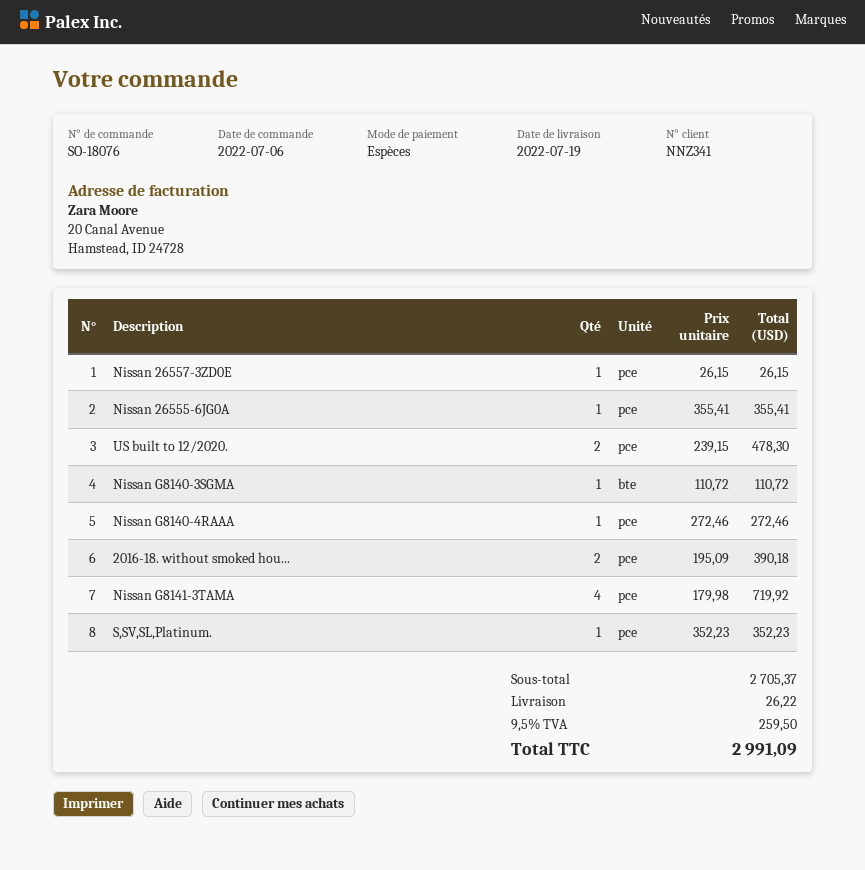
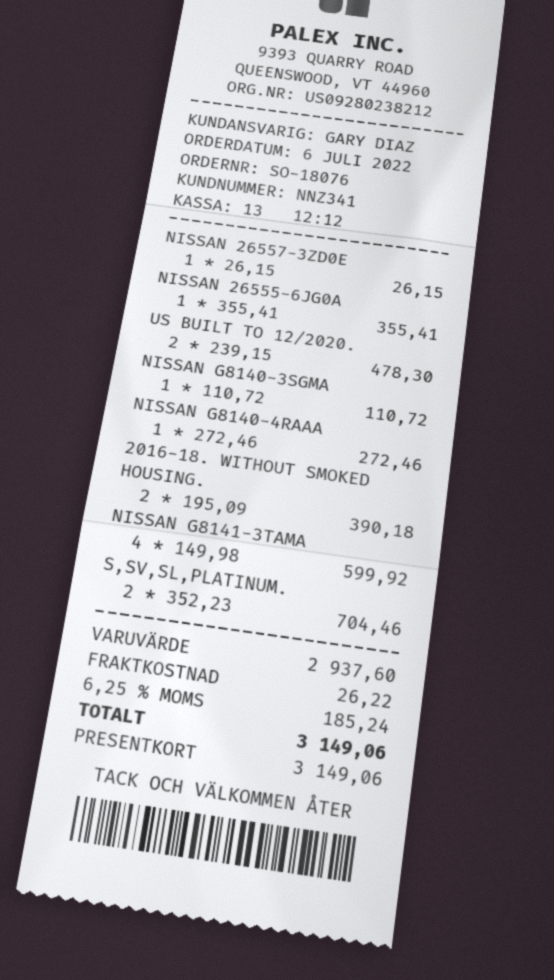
payment method: cash -> gift card
Nissan G8141-3TAMA: 4 x 179.98 = 719.92 -> 4 x 149.98 = 599.92
S,SV,SL,Platinum.: 1 x 352.23 = 352.23 -> 2 x 352.23 = 704.46
subtotal: 2705.37 -> 2937.60
tax: 9.5% = 259.50 -> 6.25% = 185.24
total: 2991.09 -> 3149.06

